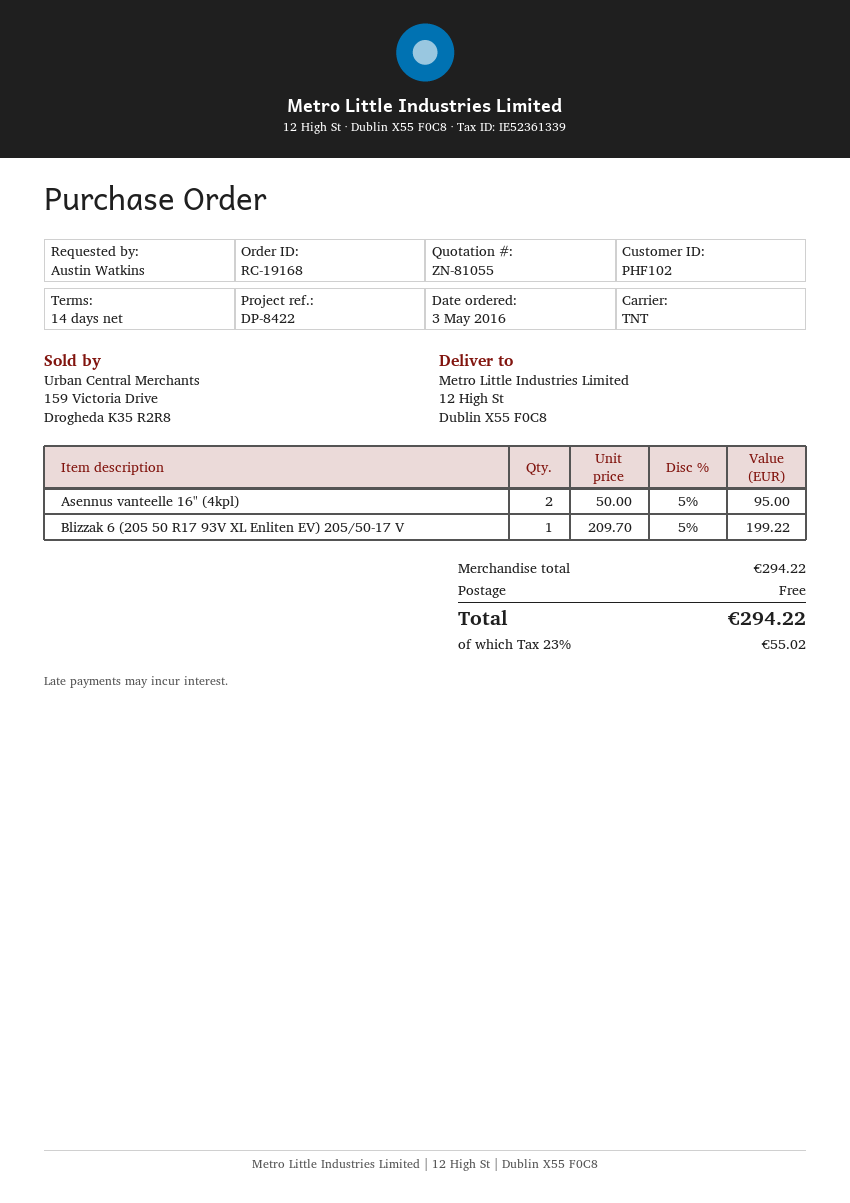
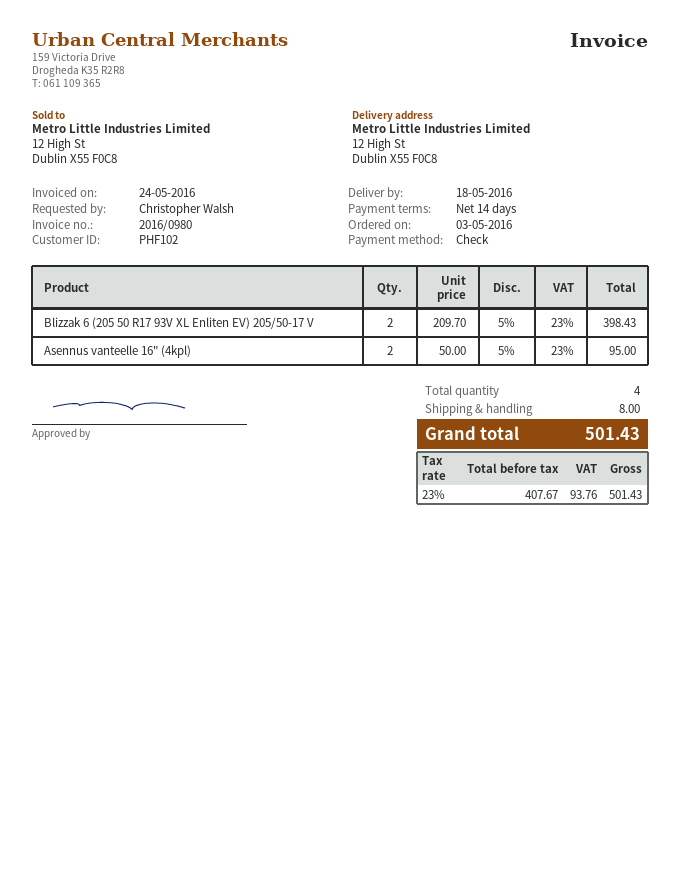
ordered by: Austin Watkins -> Christopher Walsh
Blizzak 6 (205 50 R17 93V XL Enliten EV) 205/50-17 V: 1 x 209.70 - 5% = 199.22 -> 2 x 209.70 - 5% = 398.43
shipping: 0.00 -> 8.00
tax: 23% = 55.02 -> 23% = 93.76
total: 294.22 -> 501.43

